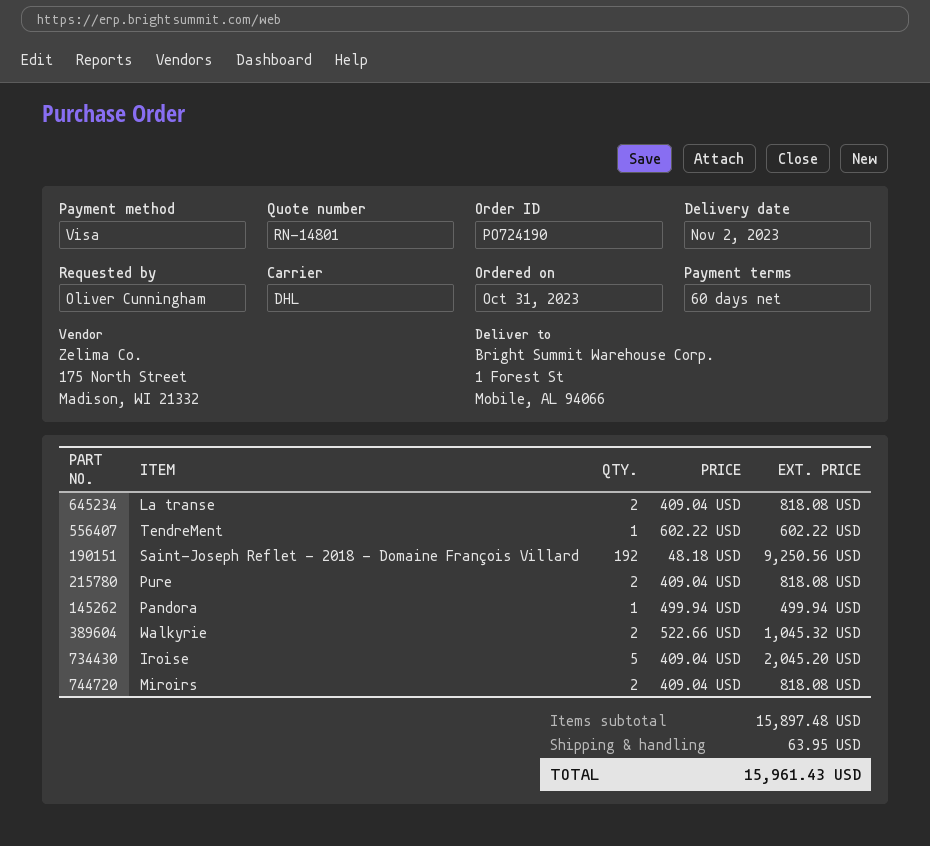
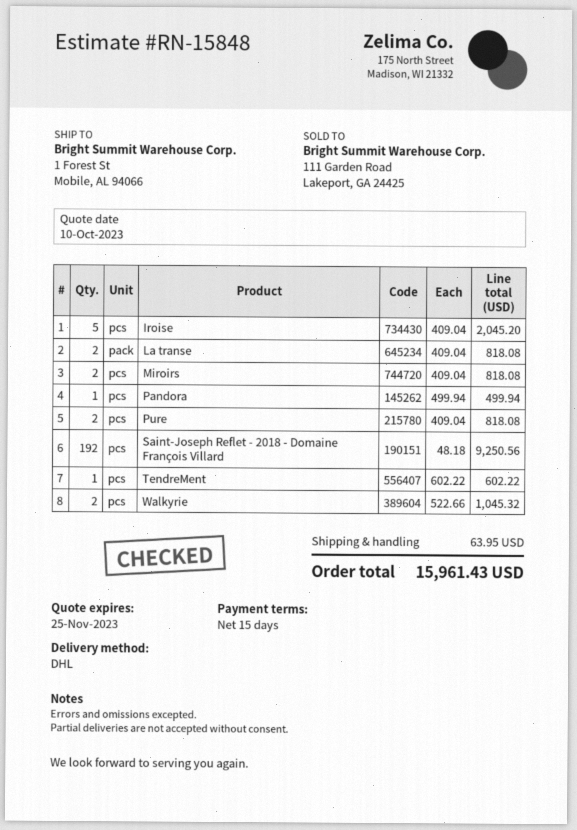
quote number: RN-14801 -> RN-15848
payment terms: 60 days -> 15 days

